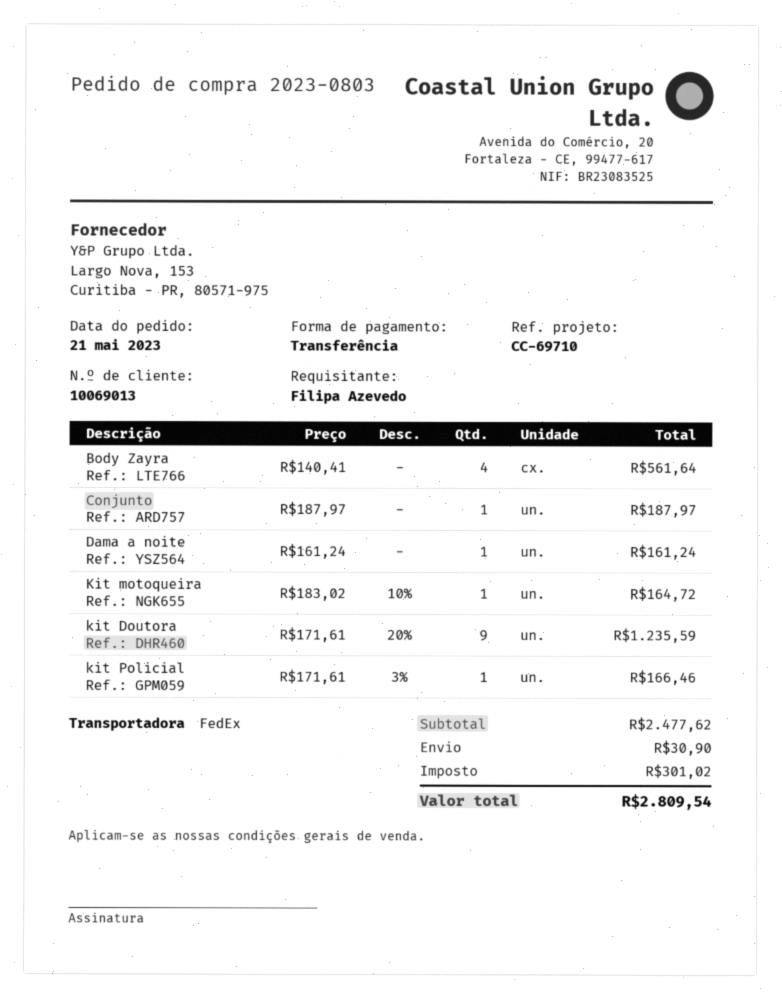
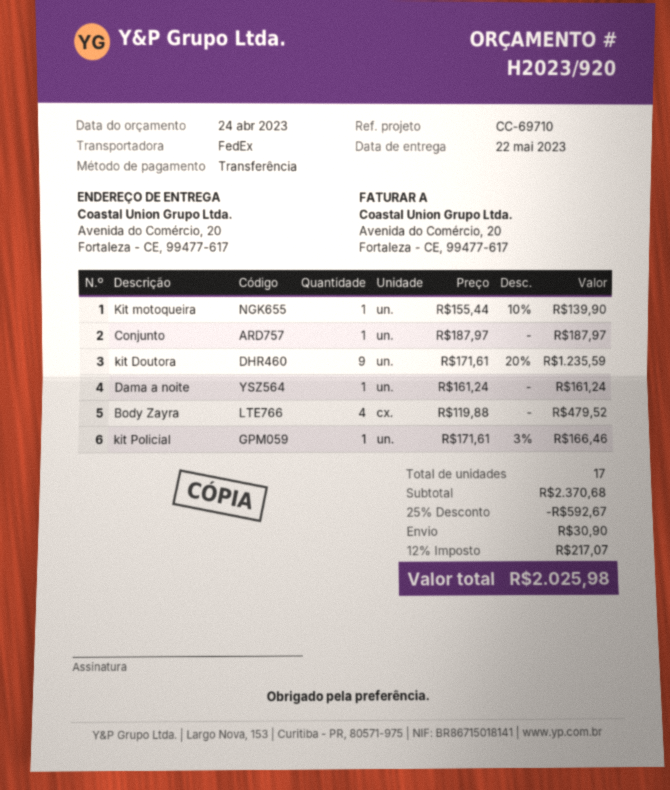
Body Zayra: 4 x 140.41 = 561.64 -> 4 x 119.88 = 479.52
Kit motoqueira: 1 x 183.02 - 10% = 164.72 -> 1 x 155.44 - 10% = 139.90
subtotal: 2477.62 -> 2370.68
discount: none -> 25% = 592.67
tax: 301.02 -> 217.07
total: 2809.54 -> 2025.98

